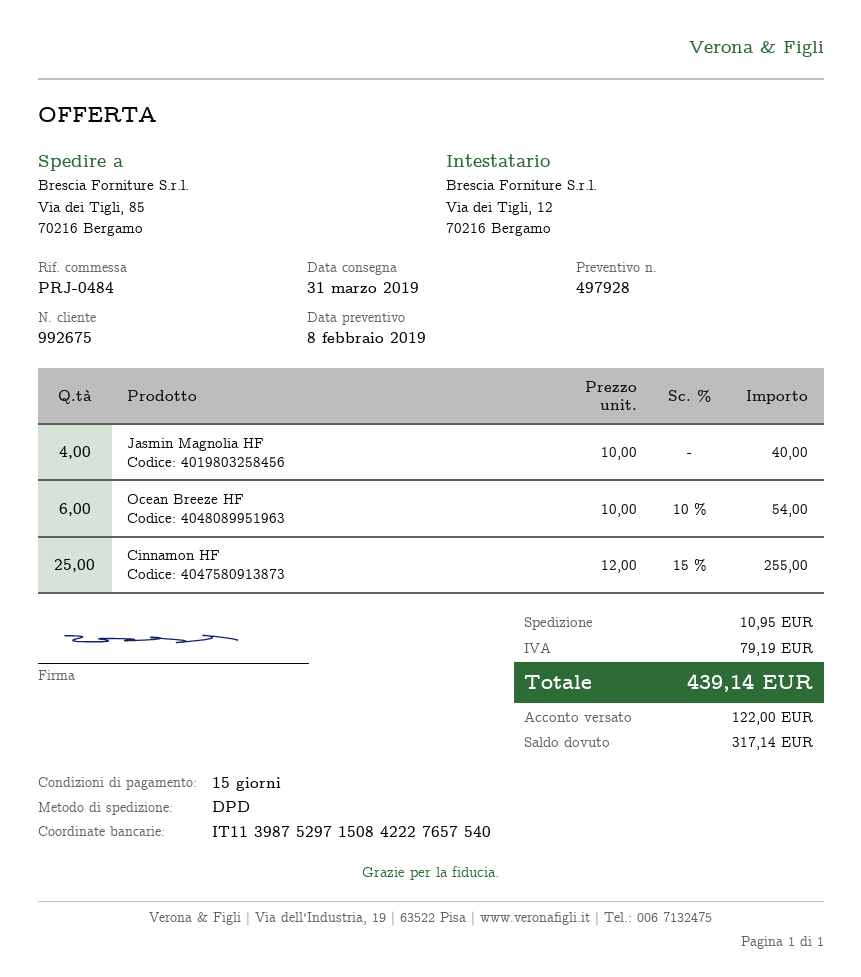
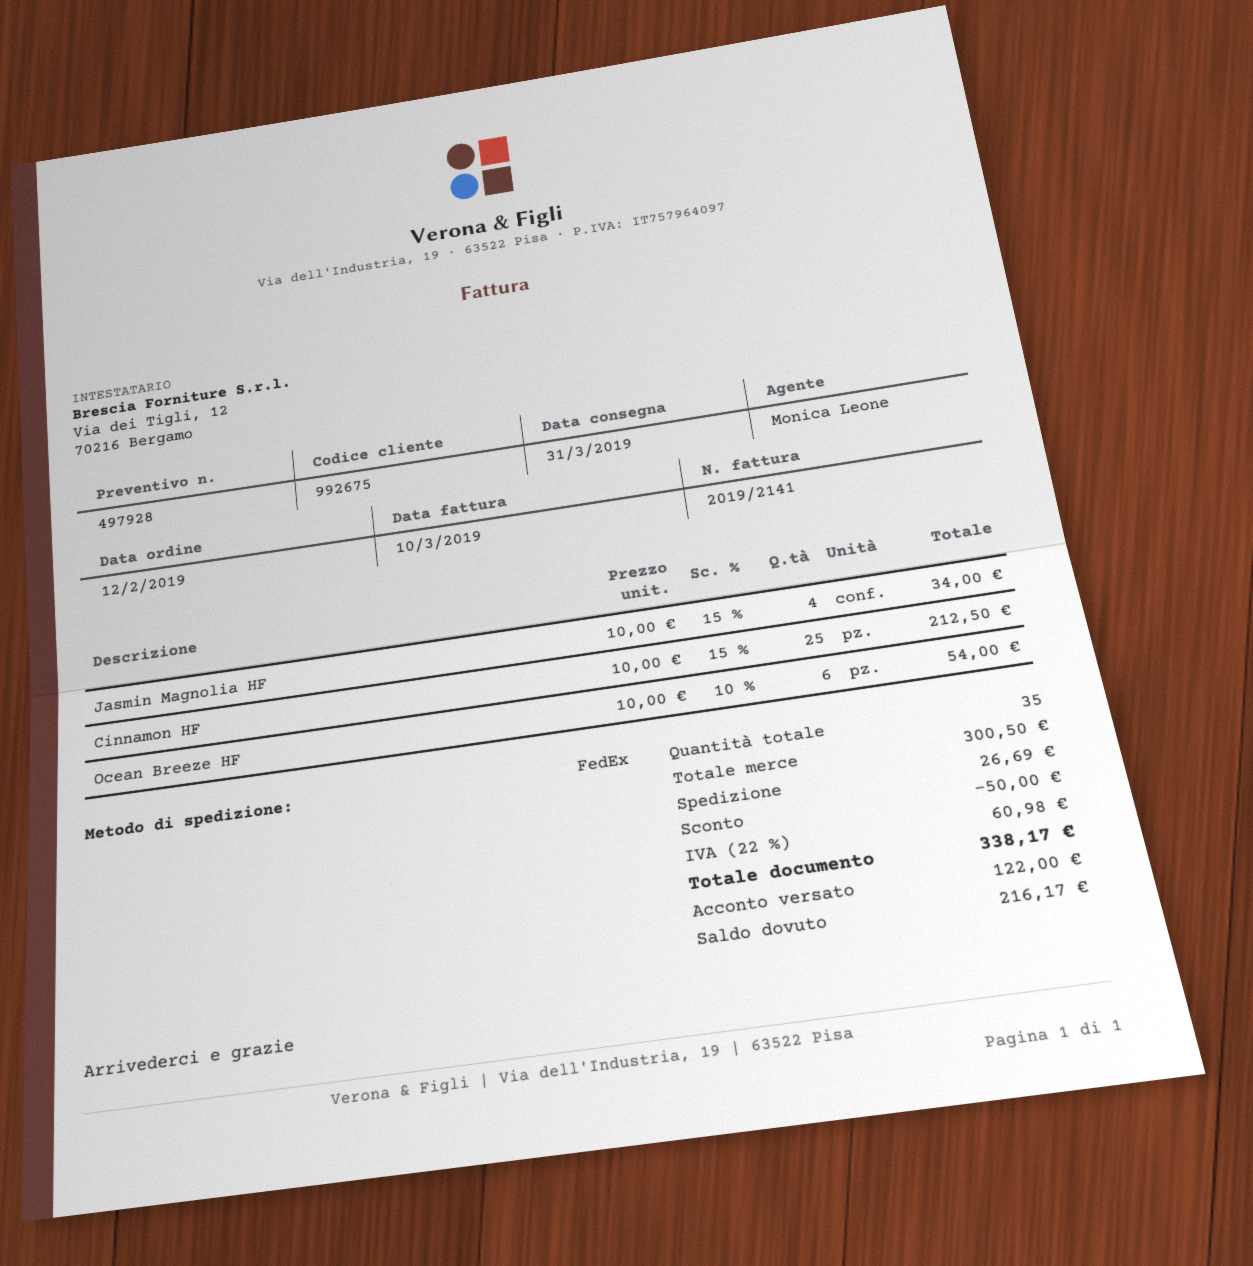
shipping method: DPD -> FedEx
Jasmin Magnolia HF: 4 x 10.00 = 40.00 -> 4 x 10.00 - 15% = 34.00
Cinnamon HF: 25 x 12.00 - 15% = 255.00 -> 25 x 10.00 - 15% = 212.50
discount: none -> 50.00
shipping: 10.95 -> 26.69
tax: 79.19 -> 60.98
total: 439.14 -> 338.17
balance: 317.14 -> 216.17

